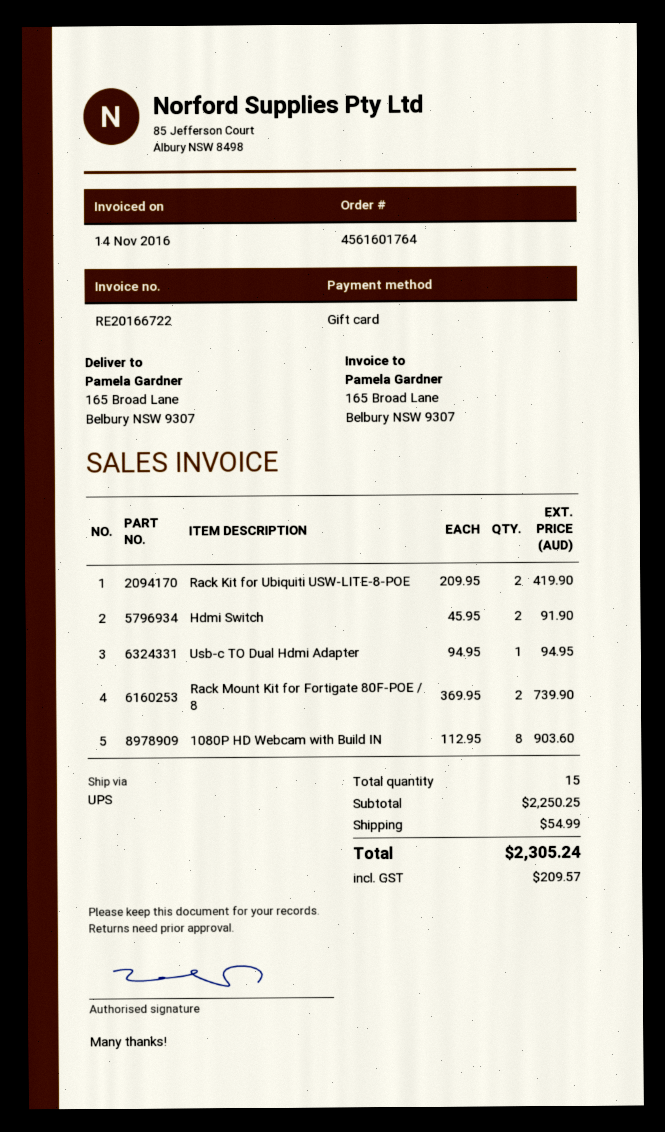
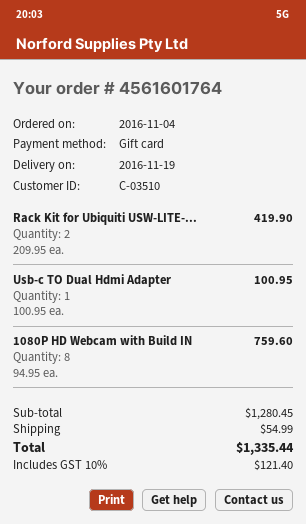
Hdmi Switch: 2 x 45.95 = 91.90 -> none
Usb-c TO Dual Hdmi Adapter: 1 x 94.95 = 94.95 -> 1 x 100.95 = 100.95
Rack Mount Kit for Fortigate 80F-POE / 8: 2 x 369.95 = 739.90 -> none
1080P HD Webcam with Build IN: 8 x 112.95 = 903.60 -> 8 x 94.95 = 759.60
subtotal: 2250.25 -> 1280.45
tax: 209.57 -> 121.40
total: 2305.24 -> 1335.44

